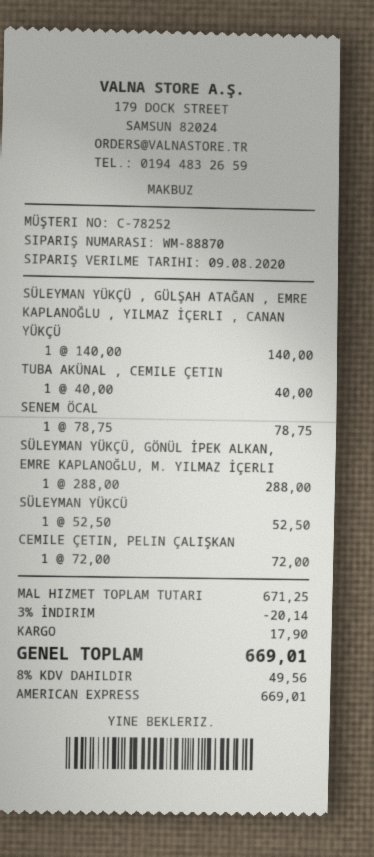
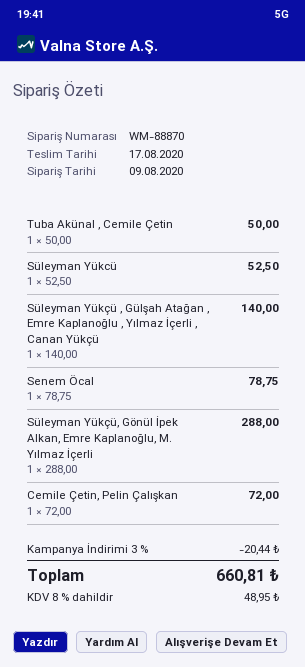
TUBA AKÜNAL , CEMILE ÇETIN: 1 x 40.00 = 40.00 -> 1 x 50.00 = 50.00
discount: 3% = 20.14 -> 3% = 20.44
shipping: 17.90 -> none
tax: 8% = 49.56 -> 8% = 48.95
total: 669.01 -> 660.81

